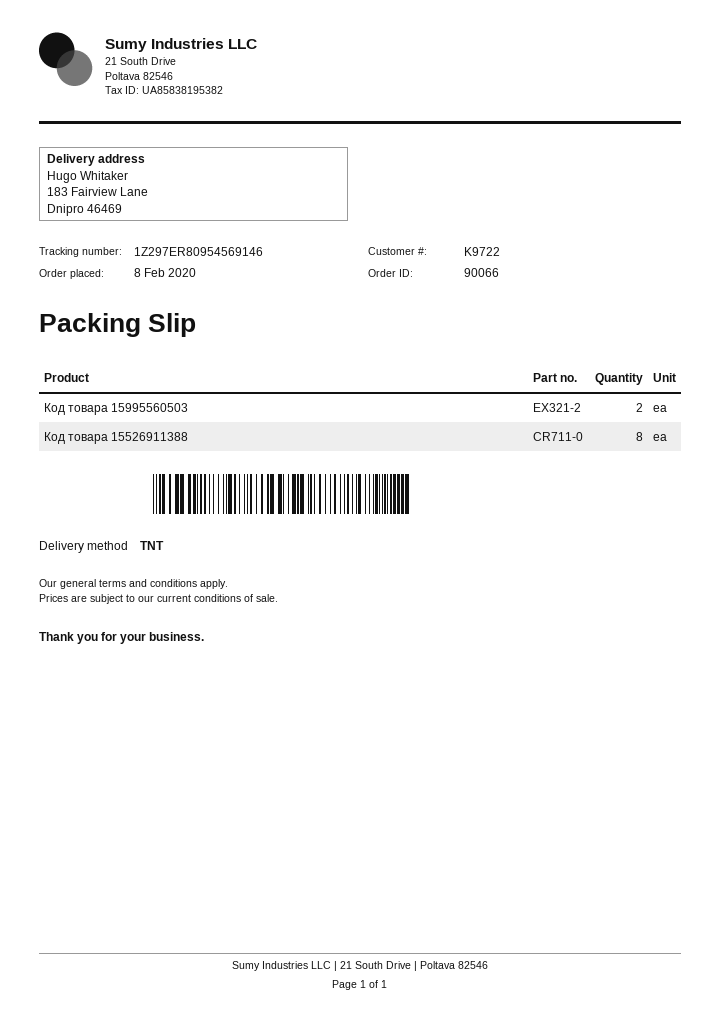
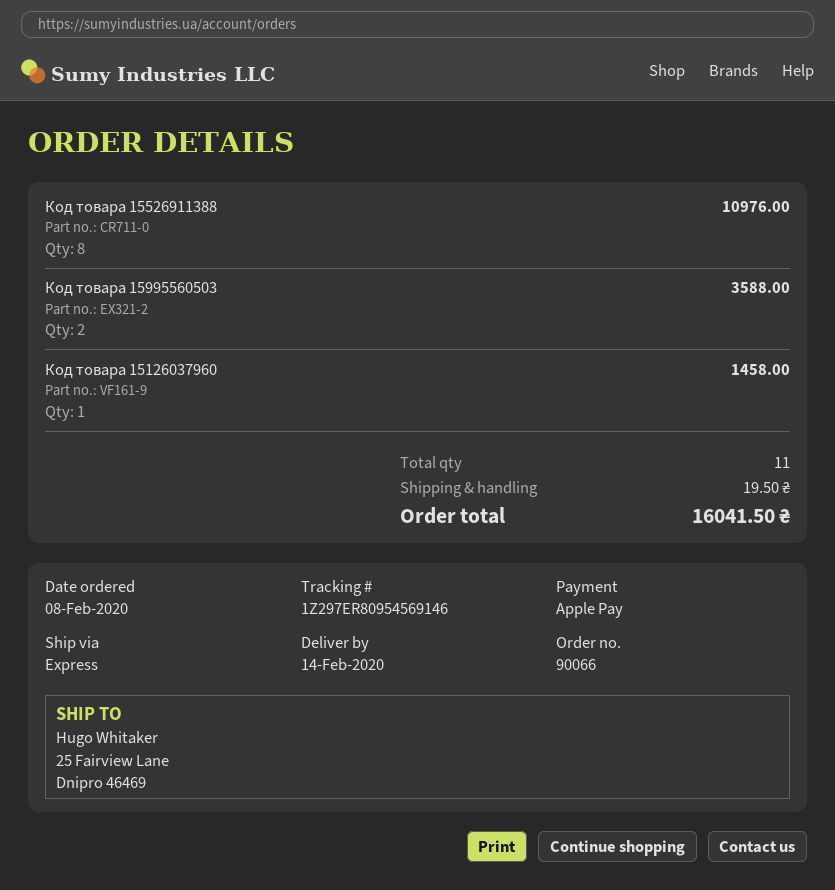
shipping method: TNT -> express
ship to: 183 Fairview Lane, Dnipro 46469 -> 25 Fairview Lane, Dnipro 46469
Код товара 15126037960: none -> 1

